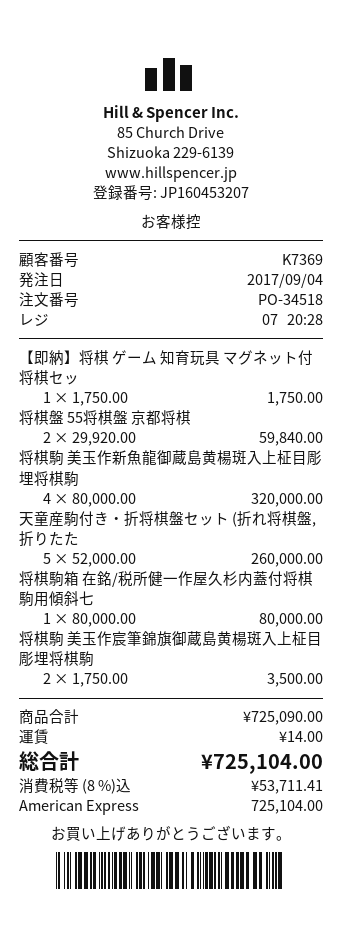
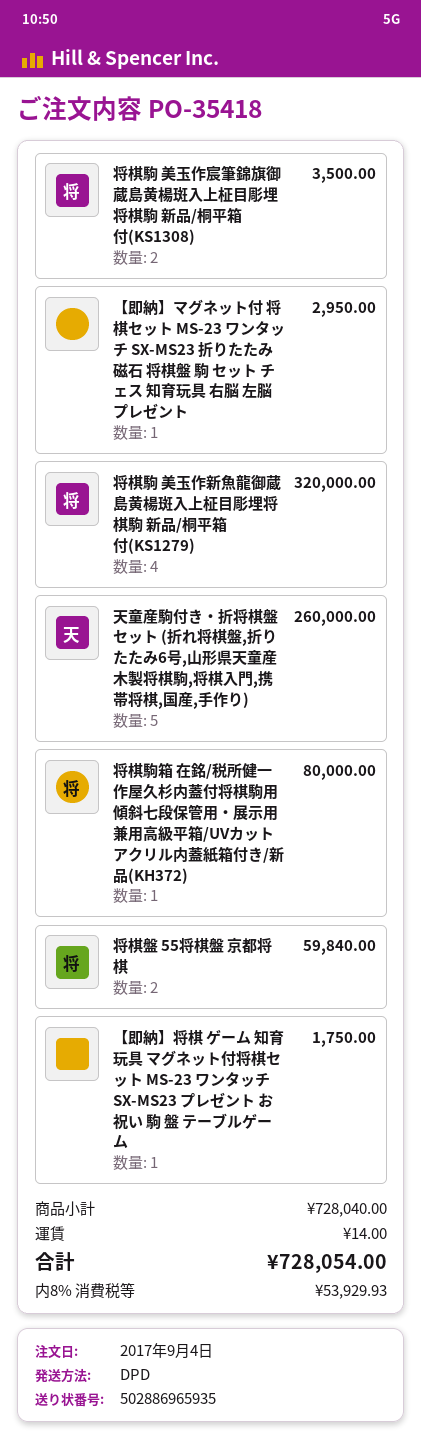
order number: PO-34518 -> PO-35418
【即納】マグネット付 将棋セット MS-23 ワンタッチ SX-MS23 折りたたみ 磁石 将棋盤 駒 セット チェス 知育玩具 右脳 左脳 プレゼント: none -> 1 for 2950.00
subtotal: 725090.00 -> 728040.00
tax: 8% = 53711.41 -> 8% = 53929.93
total: 725104.00 -> 728054.00

